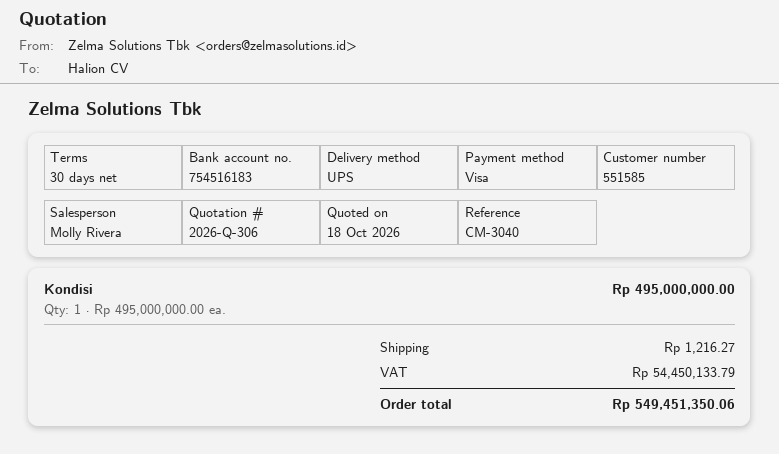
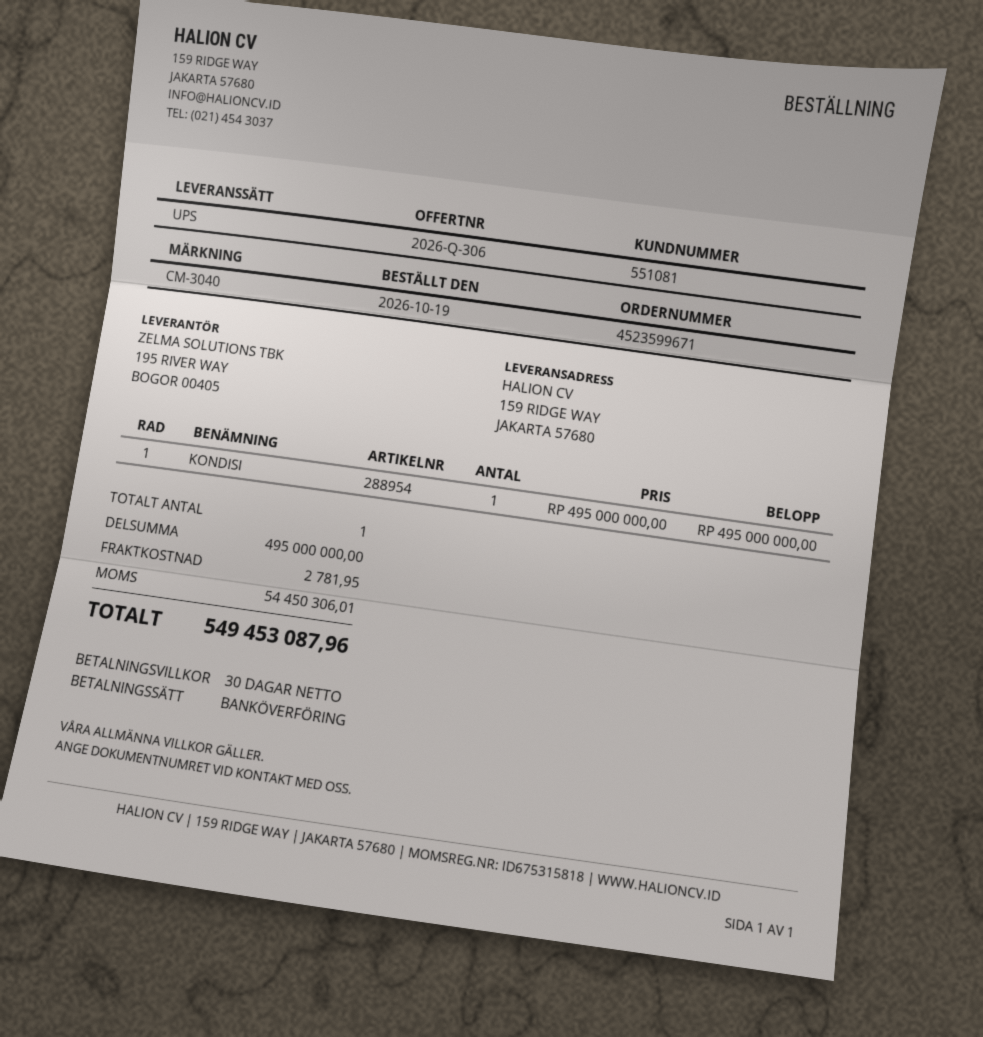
customer number: 551585 -> 551081
payment method: Visa -> bank transfer
shipping: 1216.27 -> 2781.95
tax: 54450133.79 -> 54450306.01
total: 549451350.06 -> 549453087.96

